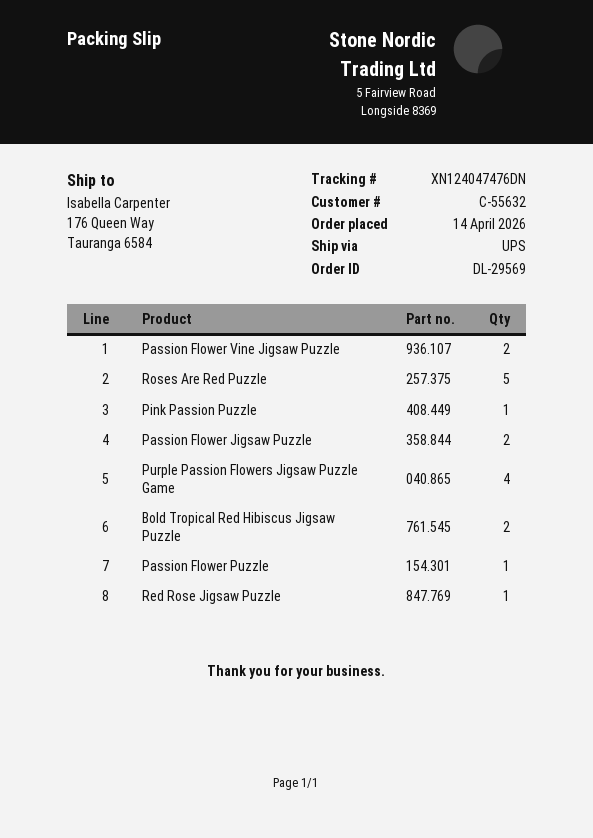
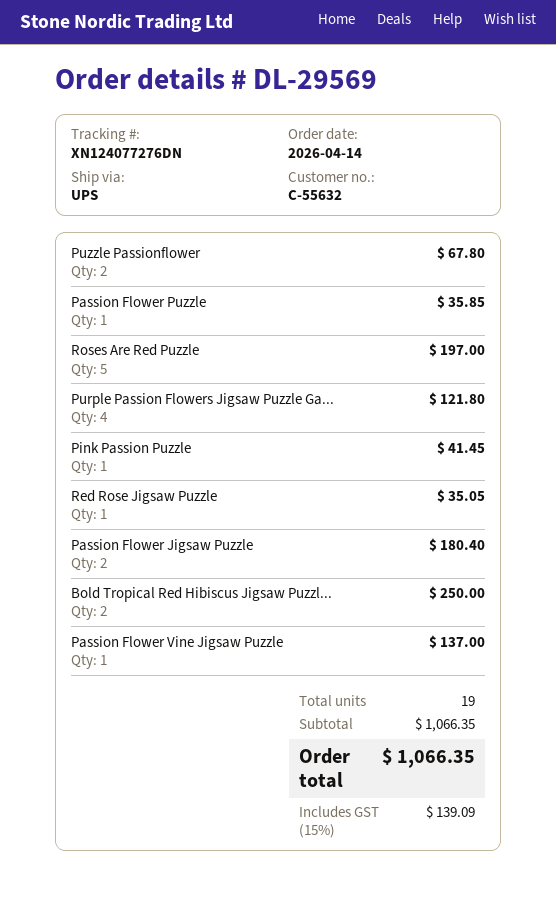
tracking number: XN124047476DN -> XN124077276DN
Passion Flower Vine Jigsaw Puzzle: 2 -> 1
Puzzle Passionflower: none -> 2

